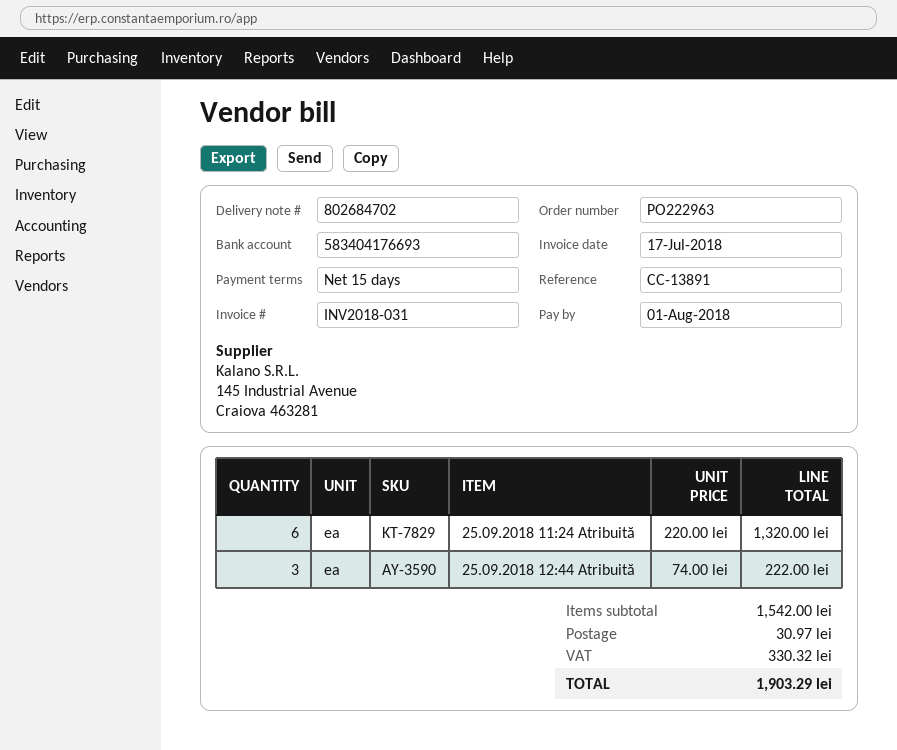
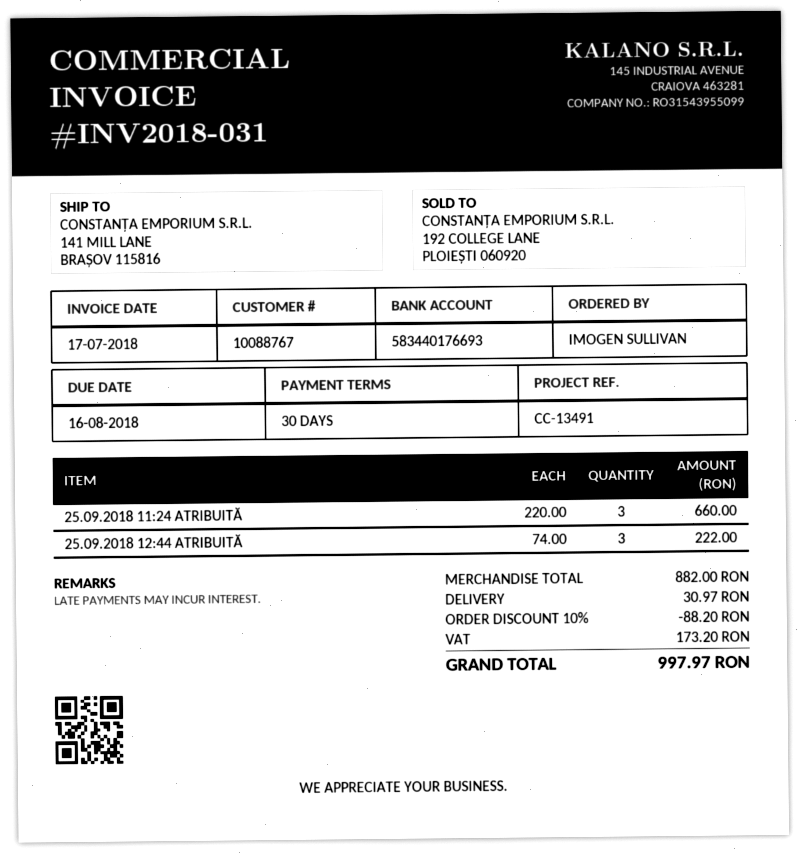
payment terms: 15 days -> 30 days
due date: 2018-08-01 -> 2018-08-16
reference: CC-13891 -> CC-13491
bank account: 583404176693 -> 583440176693
25.09.2018 11:24 Atribuită: 6 x 220.00 = 1320.00 -> 3 x 220.00 = 660.00
subtotal: 1542.00 -> 882.00
discount: none -> 10% = 88.20
tax: 330.32 -> 173.20
total: 1903.29 -> 997.97

